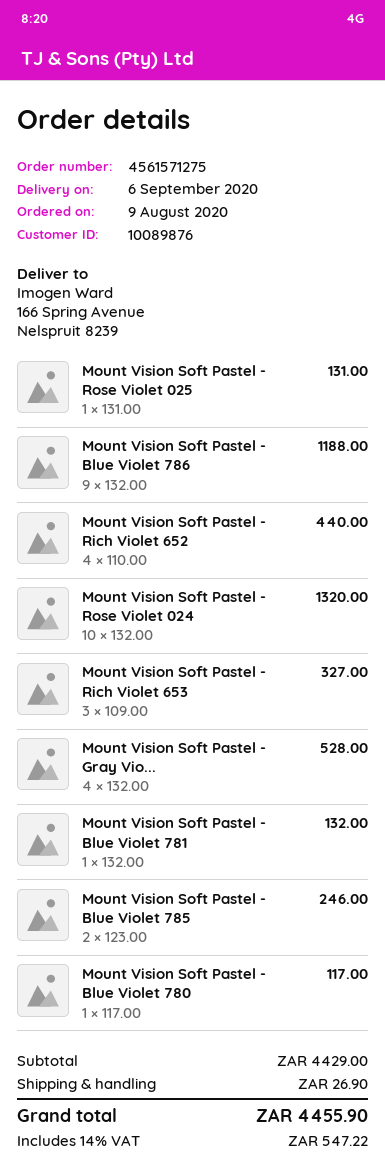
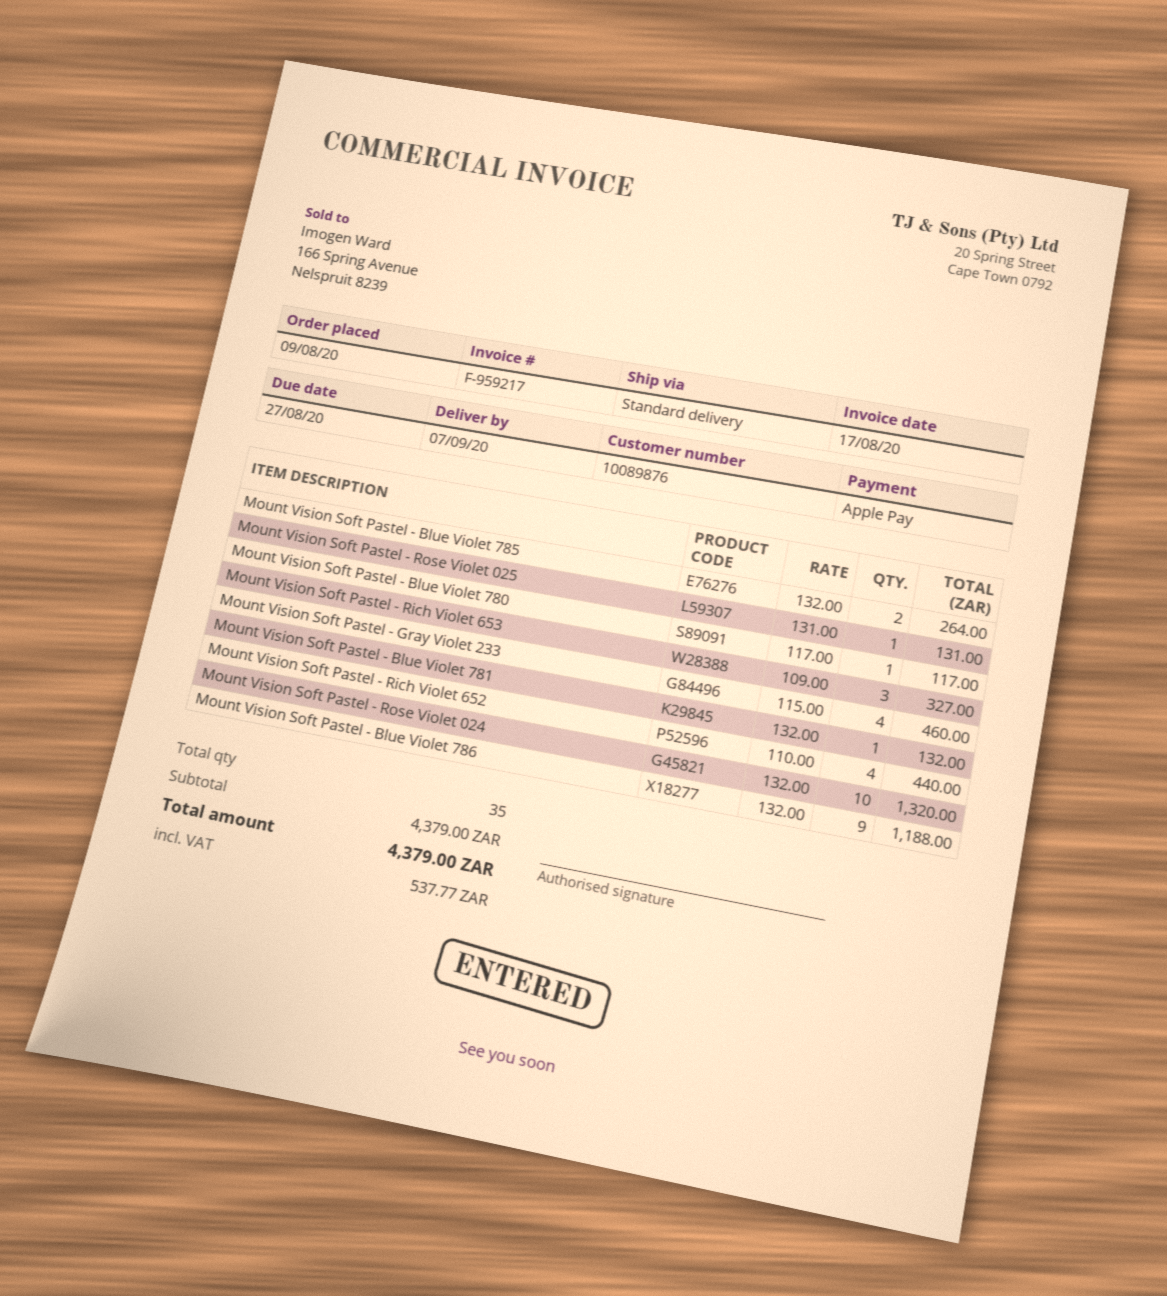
delivery date: 2020-09-06 -> 2020-09-07
Mount Vision Soft Pastel - Gray Vio...: 4 x 132.00 = 528.00 -> 4 x 115.00 = 460.00
Mount Vision Soft Pastel - Blue Violet 785: 2 x 123.00 = 246.00 -> 2 x 132.00 = 264.00
subtotal: 4429.00 -> 4379.00
shipping: 26.90 -> none
tax: 547.22 -> 537.77
total: 4455.90 -> 4379.00

